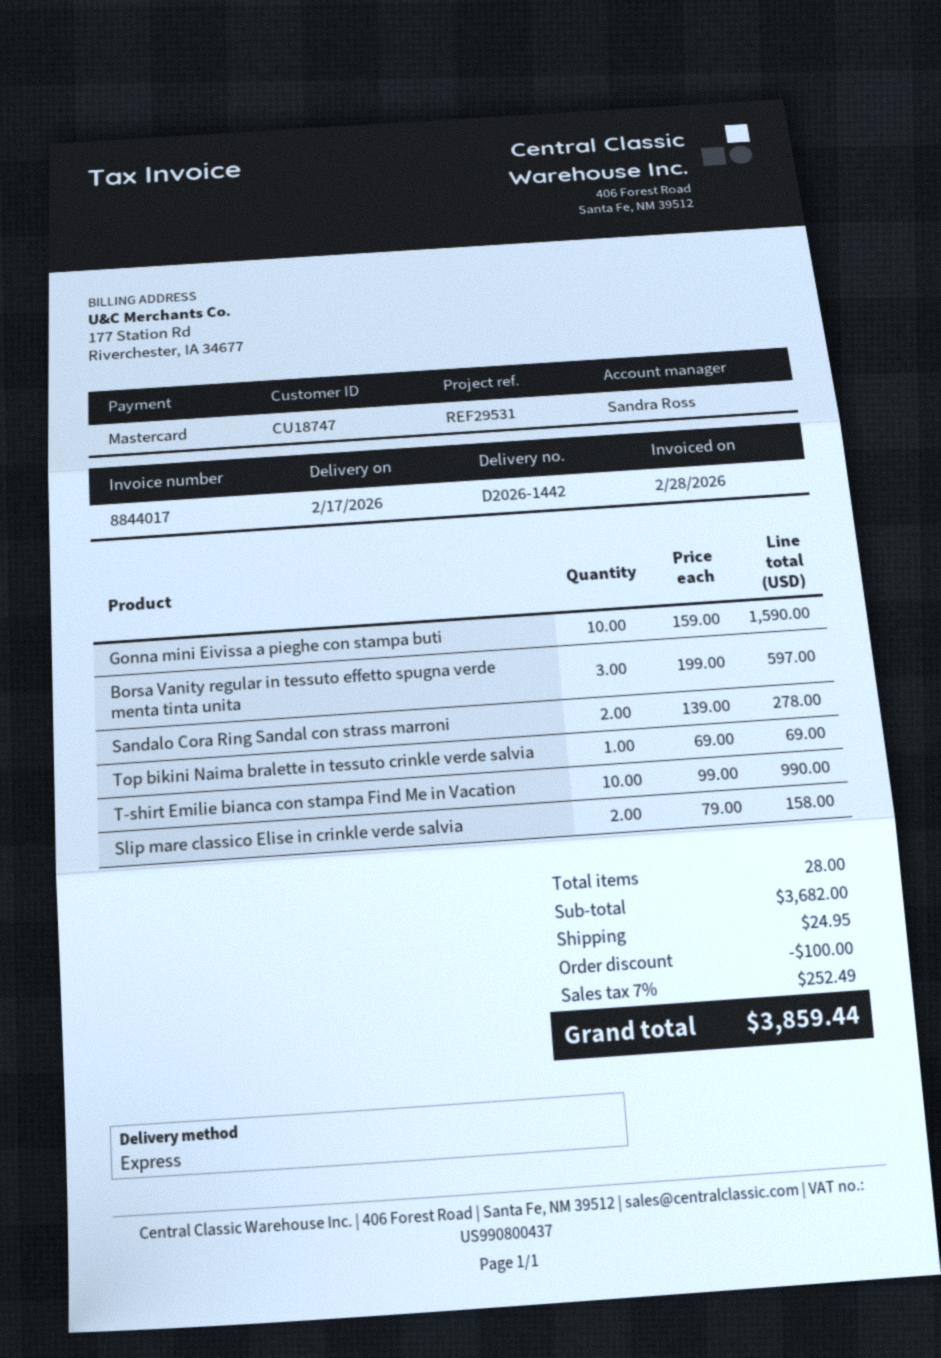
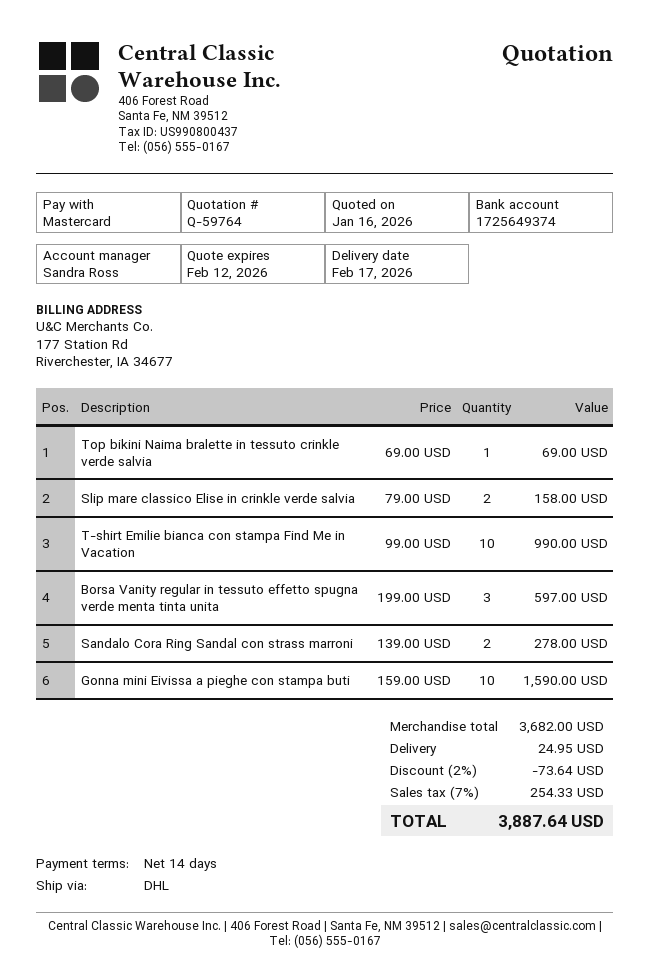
shipping method: express -> DHL
discount: 100.00 -> 73.64
tax: 7% = 252.49 -> 7% = 254.33
total: 3859.44 -> 3887.64

